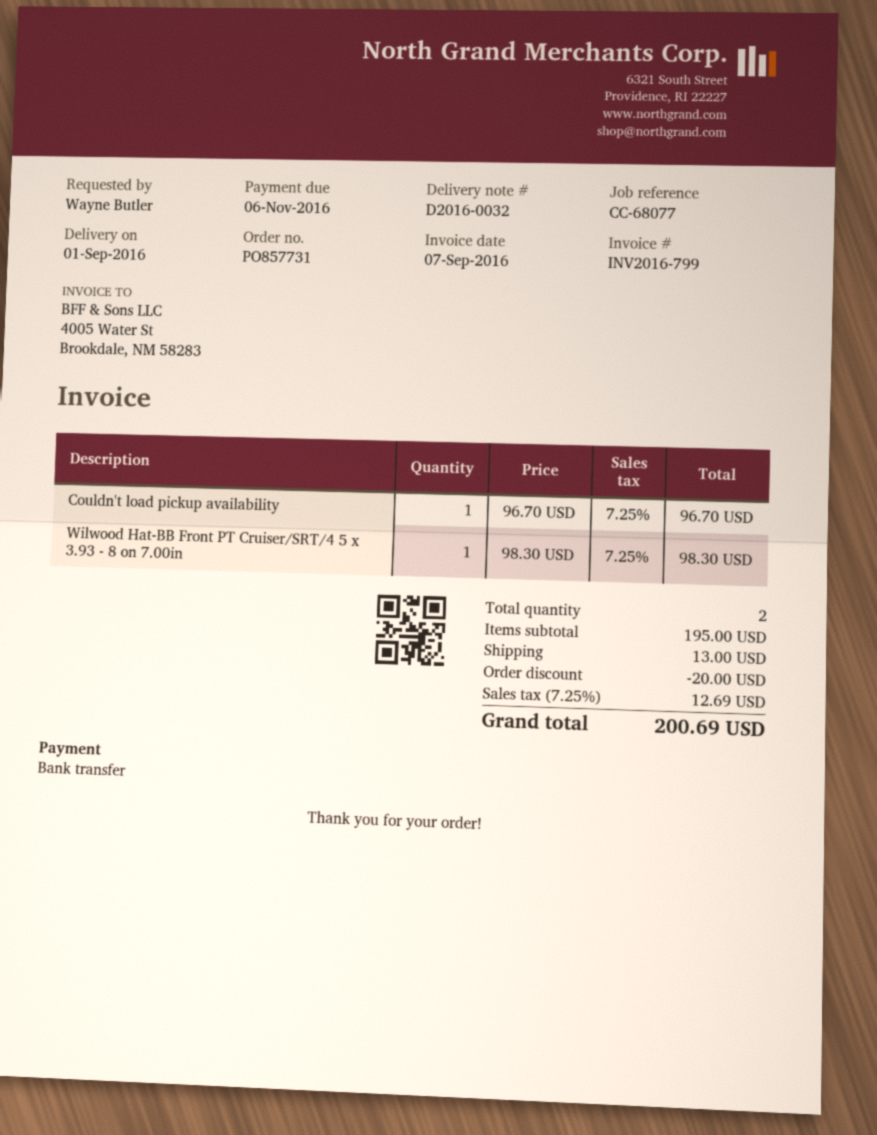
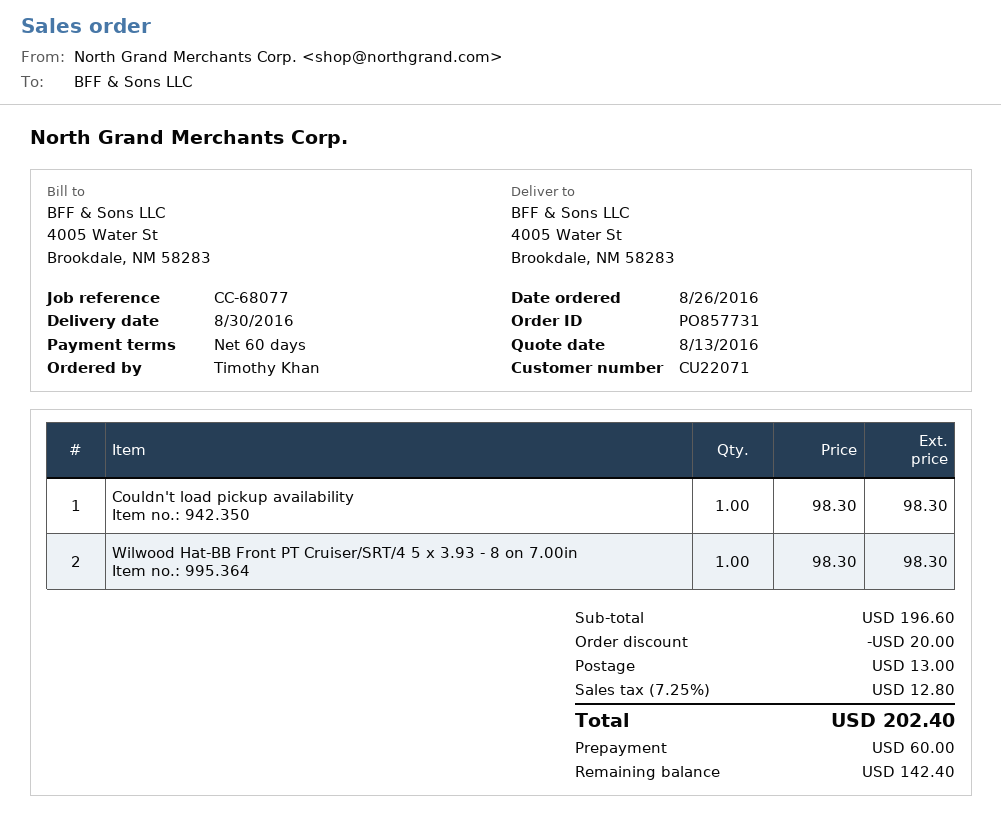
delivery date: 2016-09-01 -> 2016-08-30
ordered by: Wayne Butler -> Timothy Khan
Couldn't load pickup availability: 1 x 96.70 = 96.70 -> 1 x 98.30 = 98.30
subtotal: 195.00 -> 196.60
tax: 7.25% = 12.69 -> 7.25% = 12.80
total: 200.69 -> 202.40

